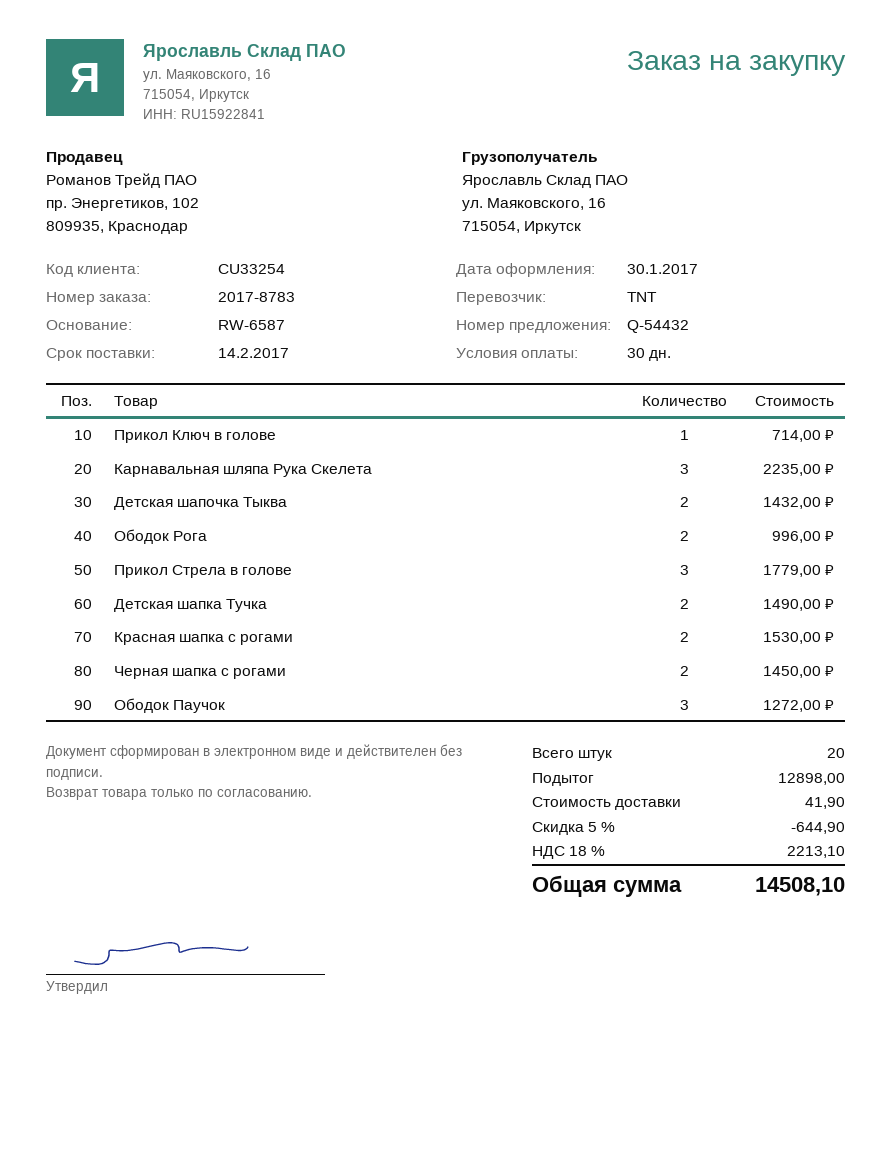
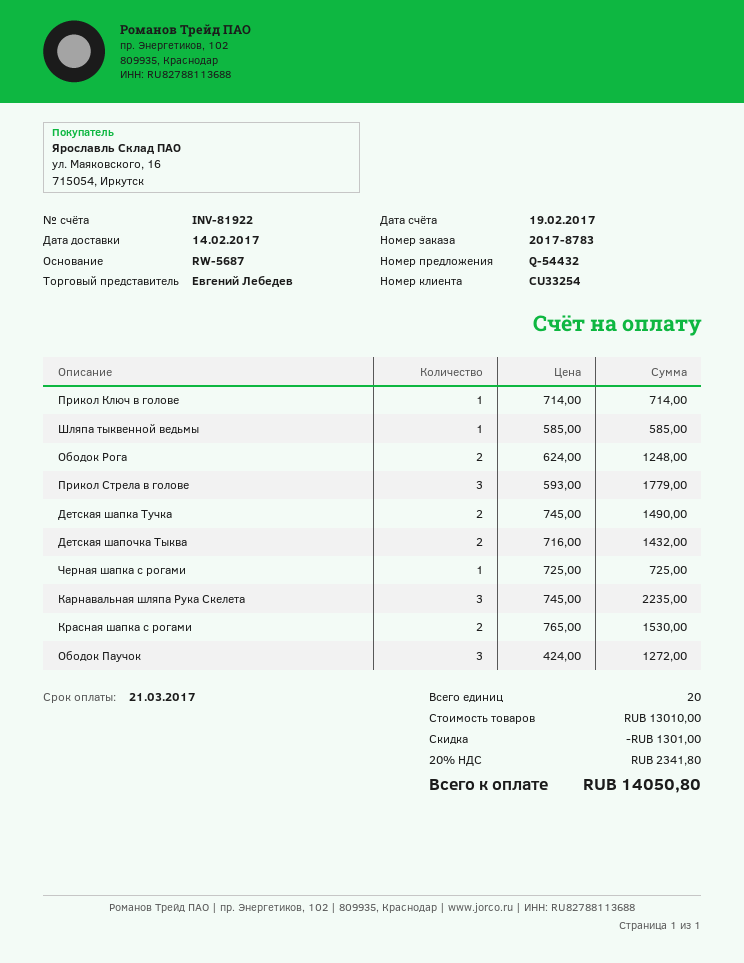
reference: RW-6587 -> RW-5687
Ободок Рога: 2 for 996.00 -> 2 for 1248.00
Черная шапка с рогами: 2 for 1450.00 -> 1 for 725.00
Шляпа тыквенной ведьмы: none -> 1 for 585.00
subtotal: 12898.00 -> 13010.00
discount: 644.90 -> 1301.00
shipping: 41.90 -> none
tax: 18% = 2213.10 -> 20% = 2341.80
total: 14508.10 -> 14050.80

